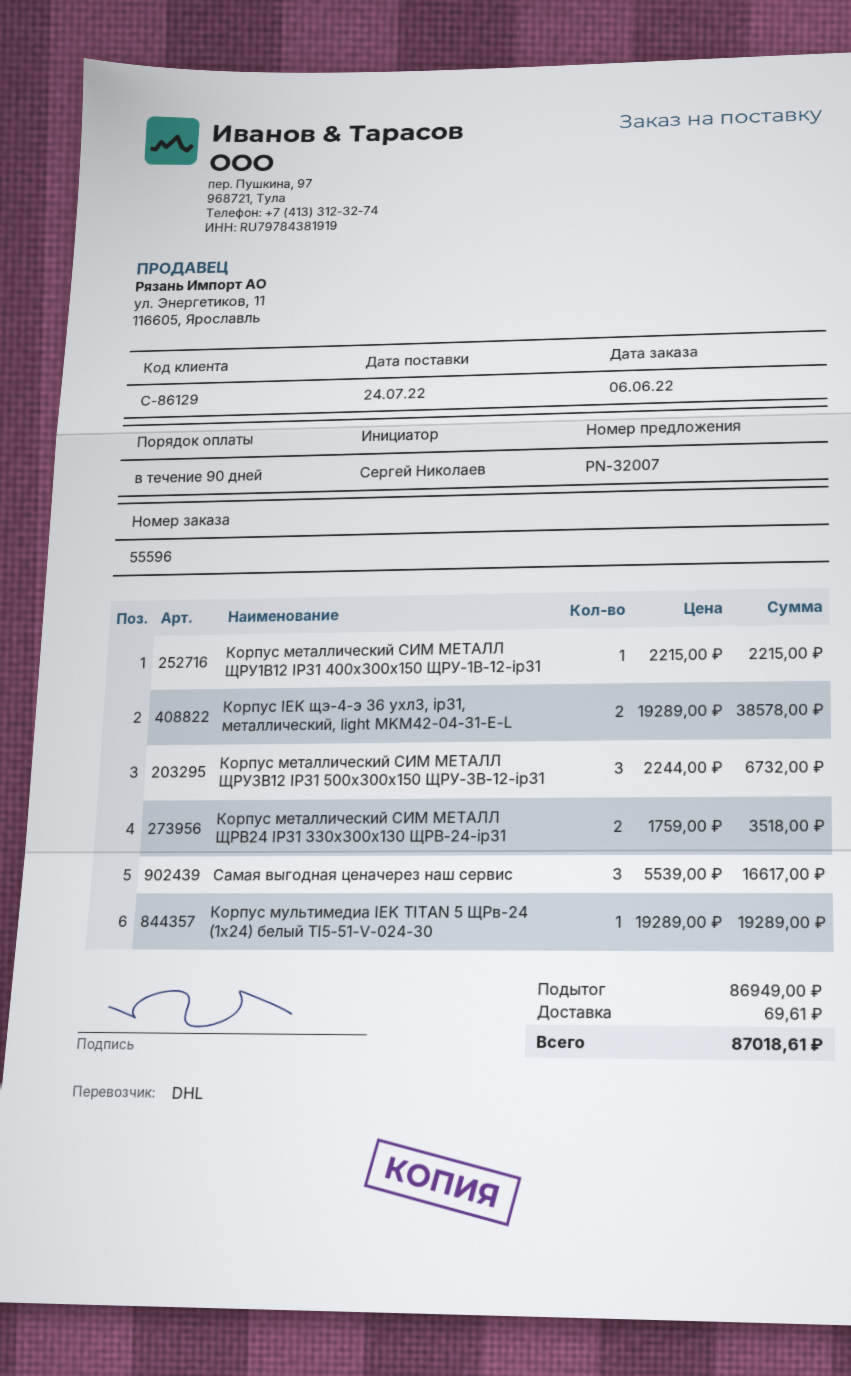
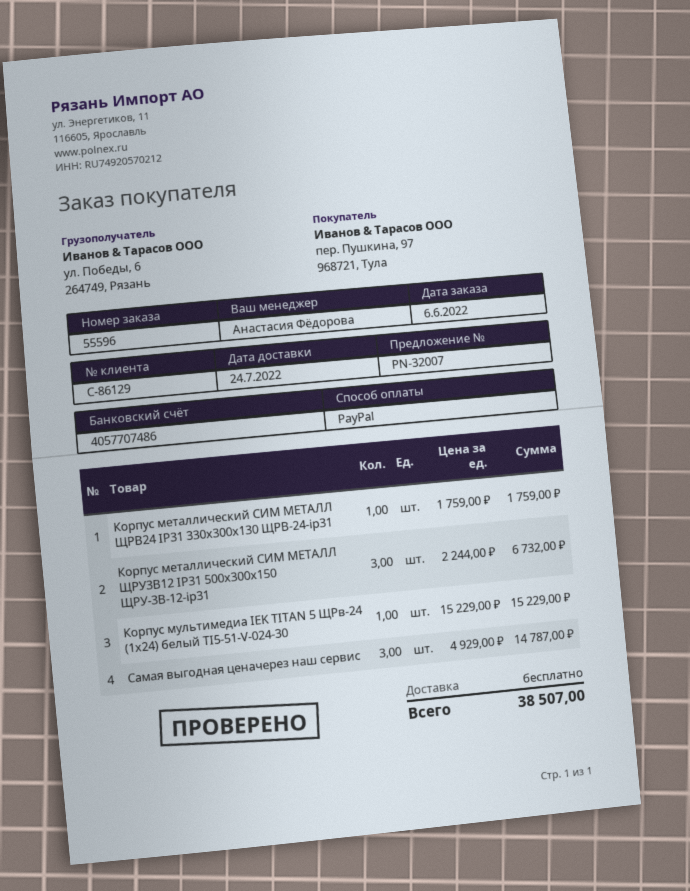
Корпус металлический СИМ МЕТАЛЛ ЩРУ1В12 IP31 400х300х150 ЩРУ-1В-12-ip31: 1 x 2215.00 = 2215.00 -> none
Корпус IEK щэ-4-э 36 ухл3, ip31, металлический, light MKM42-04-31-E-L: 2 x 19289.00 = 38578.00 -> none
Корпус металлический СИМ МЕТАЛЛ ЩРВ24 IP31 330х300х130 ЩРВ-24-ip31: 2 x 1759.00 = 3518.00 -> 1 x 1759.00 = 1759.00
Самая выгодная ценачерез наш сервис: 3 x 5539.00 = 16617.00 -> 3 x 4929.00 = 14787.00
Корпус мультимедиа IEK TITAN 5 ЩРв-24 (1x24) белый TI5-51-V-024-30: 1 x 19289.00 = 19289.00 -> 1 x 15229.00 = 15229.00
shipping: 69.61 -> 0.00
total: 87018.61 -> 38507.00

